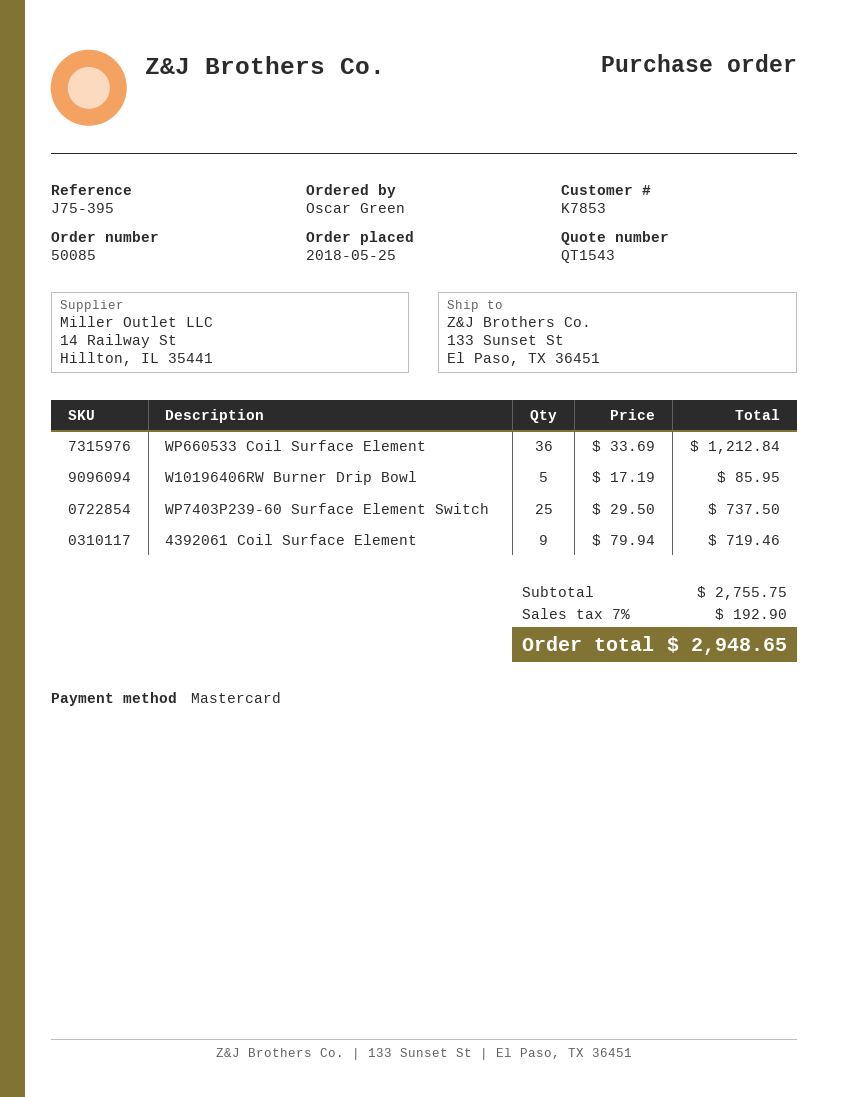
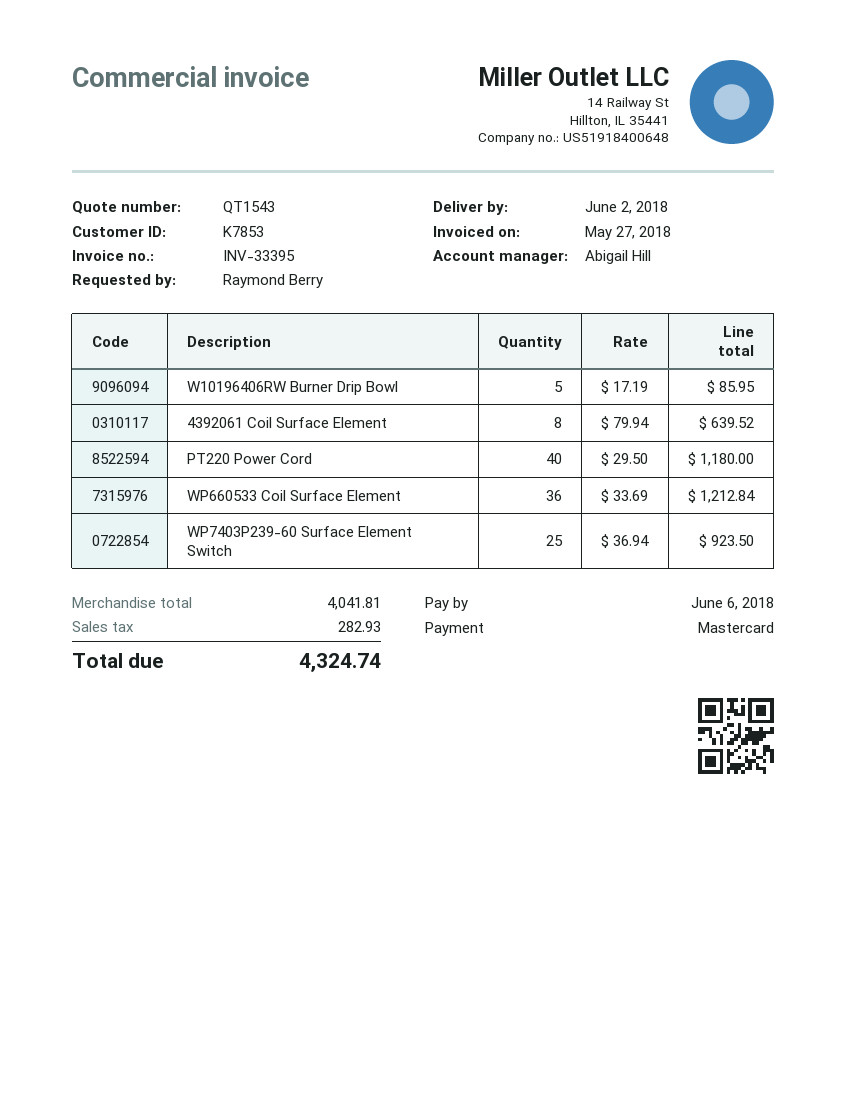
ordered by: Oscar Green -> Raymond Berry
WP7403P239-60 Surface Element Switch: 25 x 29.50 = 737.50 -> 25 x 36.94 = 923.50
4392061 Coil Surface Element: 9 x 79.94 = 719.46 -> 8 x 79.94 = 639.52
PT220 Power Cord: none -> 40 x 29.50 = 1180.00
subtotal: 2755.75 -> 4041.81
tax: 192.90 -> 282.93
total: 2948.65 -> 4324.74

